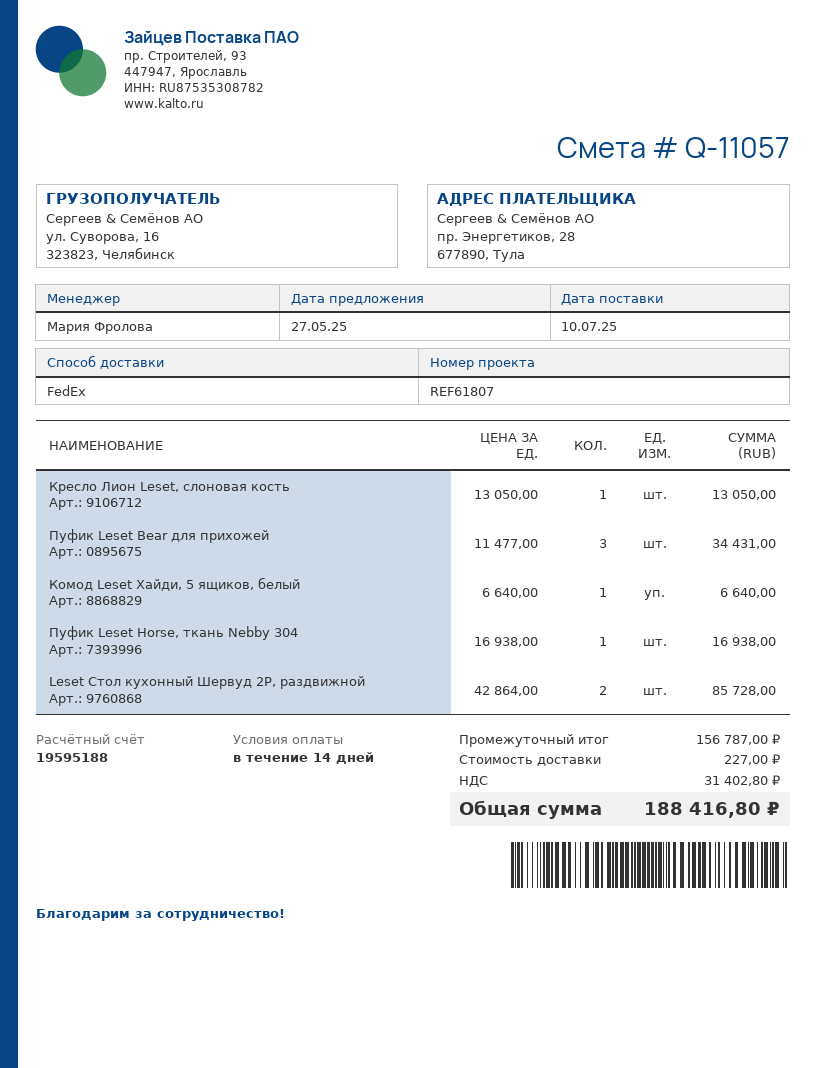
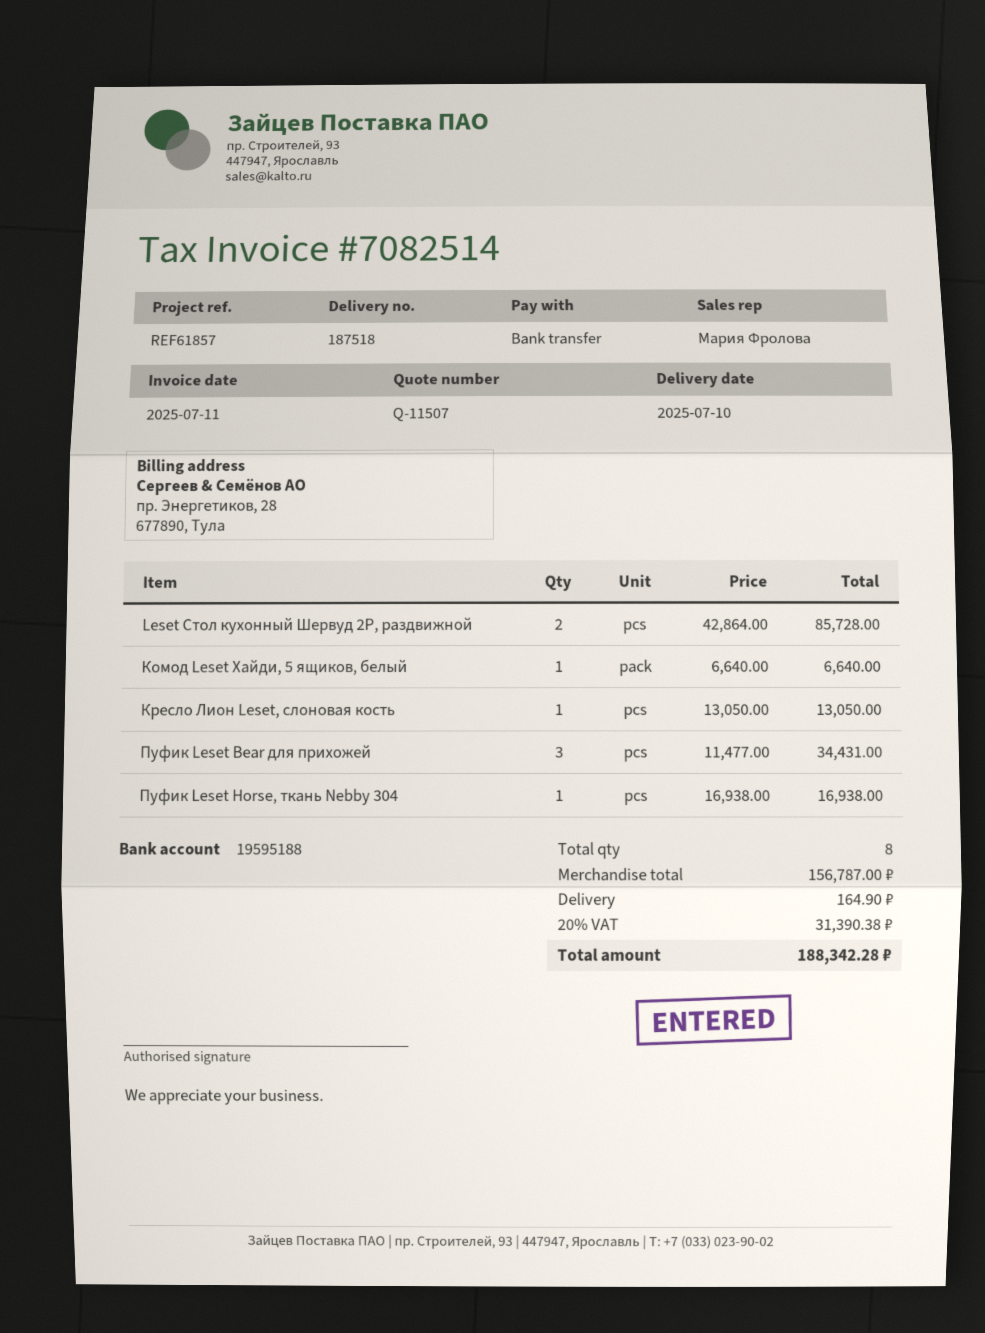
quote number: Q-11057 -> Q-11507
reference: REF61807 -> REF61857
shipping: 227.00 -> 164.90
tax: 31402.80 -> 31390.38
total: 188416.80 -> 188342.28

